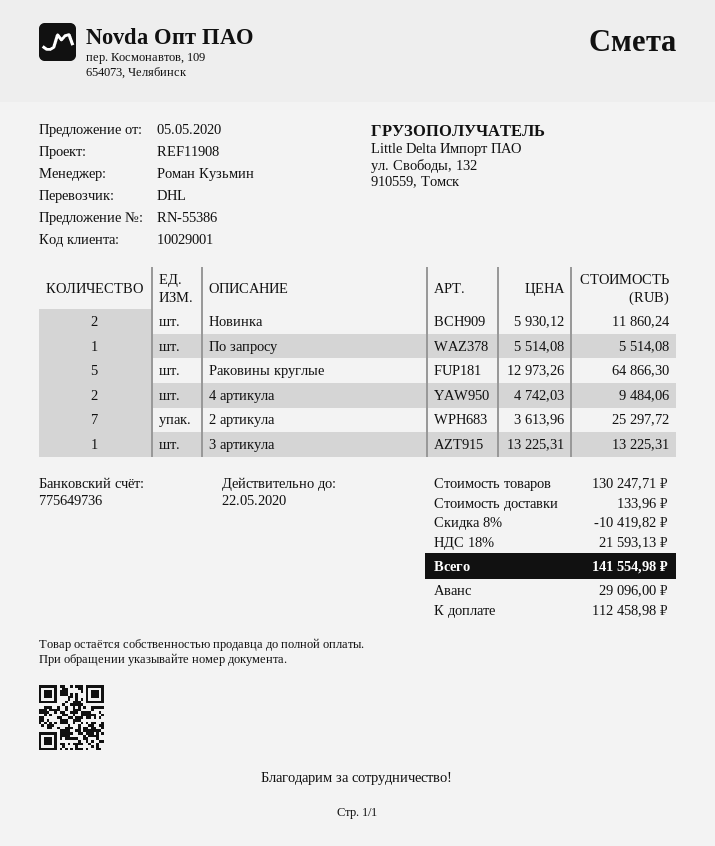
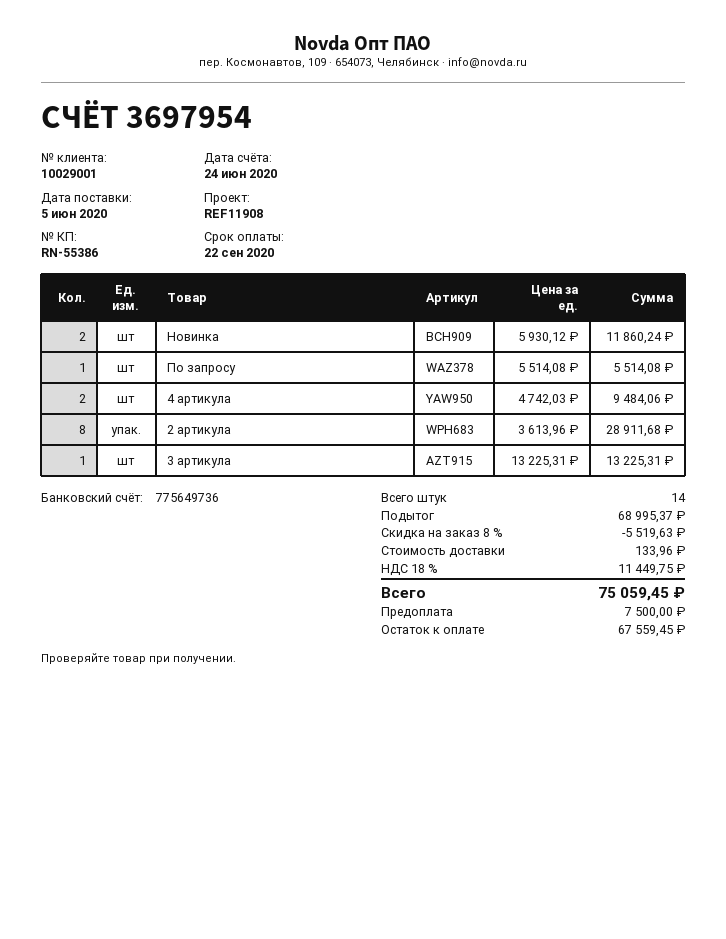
Раковины круглые: 5 x 12973.26 = 64866.30 -> none
2 артикула: 7 x 3613.96 = 25297.72 -> 8 x 3613.96 = 28911.68
subtotal: 130247.71 -> 68995.37
discount: 8% = 10419.82 -> 8% = 5519.63
tax: 18% = 21593.13 -> 18% = 11449.75
total: 141554.98 -> 75059.45
deposit: 29096.00 -> 7500.00
balance: 112458.98 -> 67559.45

